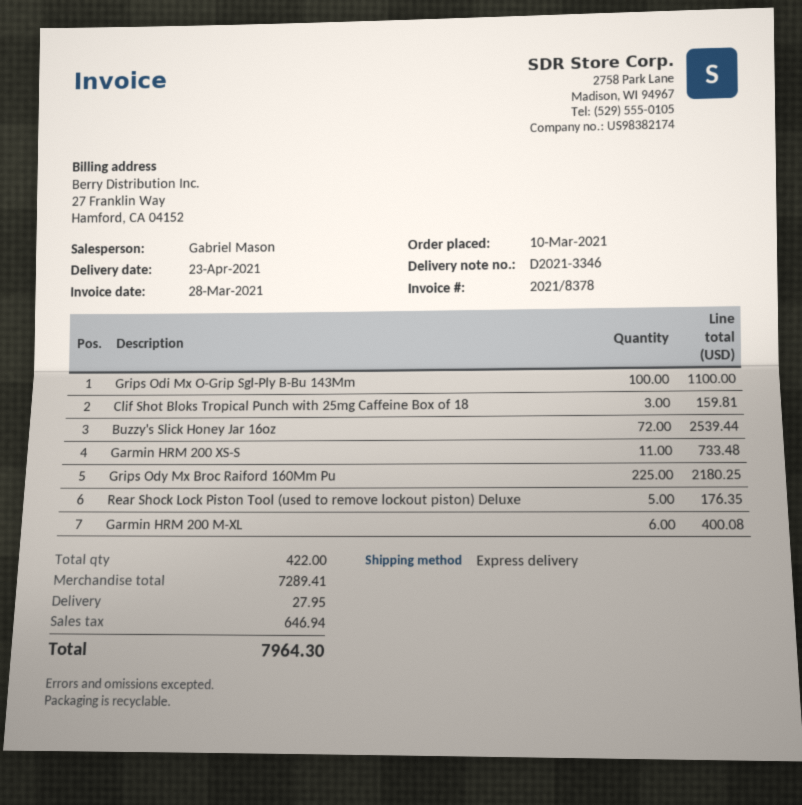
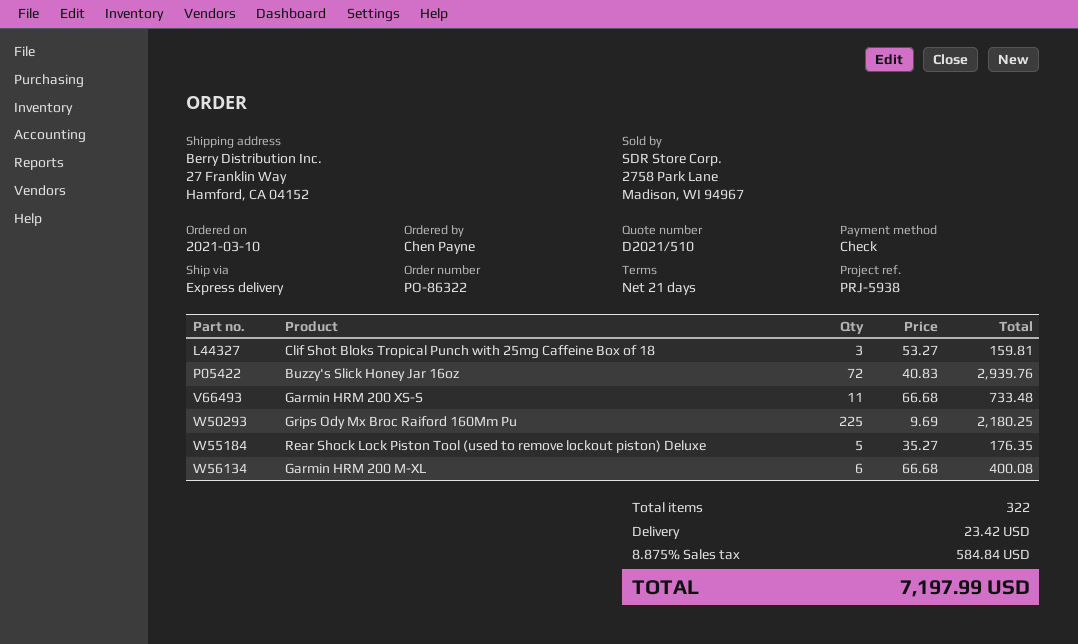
Grips Odi Mx O-Grip Sgl-Ply B-Bu 143Mm: 100 for 1100.00 -> none
Buzzy's Slick Honey Jar 16oz: 72 for 2539.44 -> 72 for 2939.76
total quantity: 422 -> 322
shipping: 27.95 -> 23.42
tax: 646.94 -> 584.84
total: 7964.30 -> 7197.99

